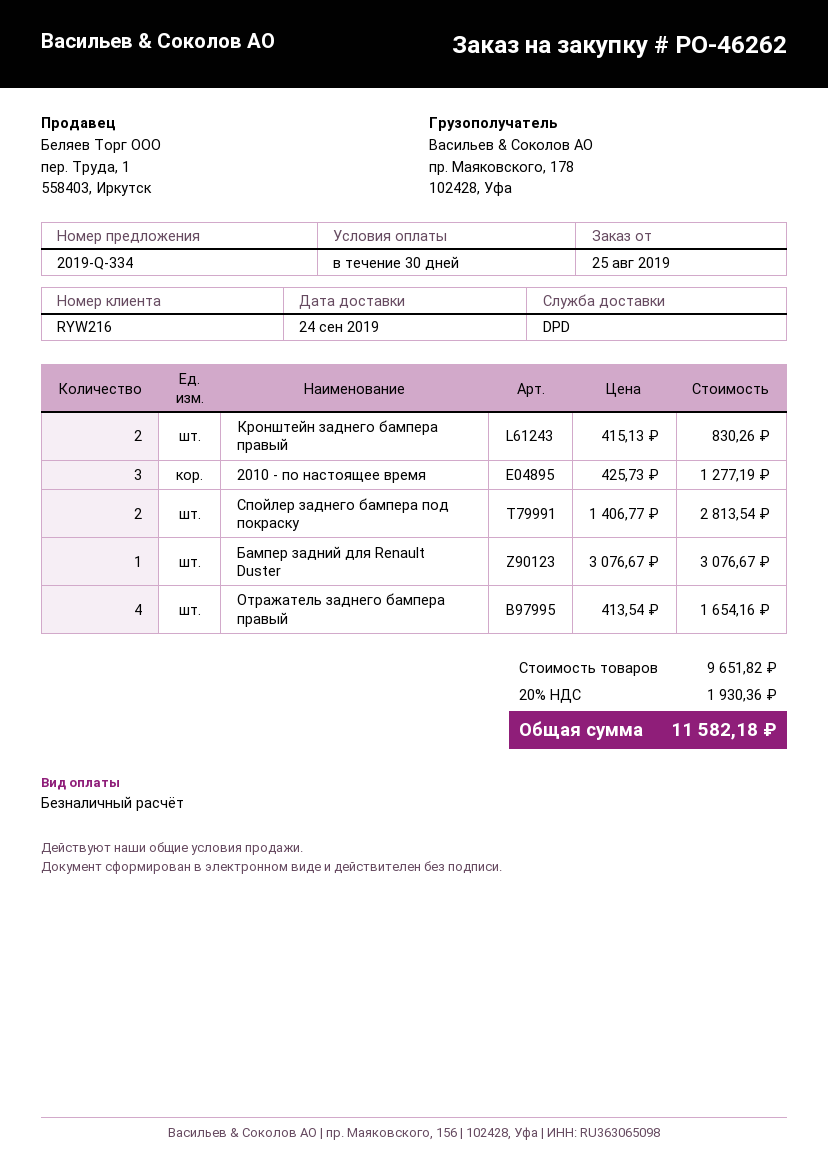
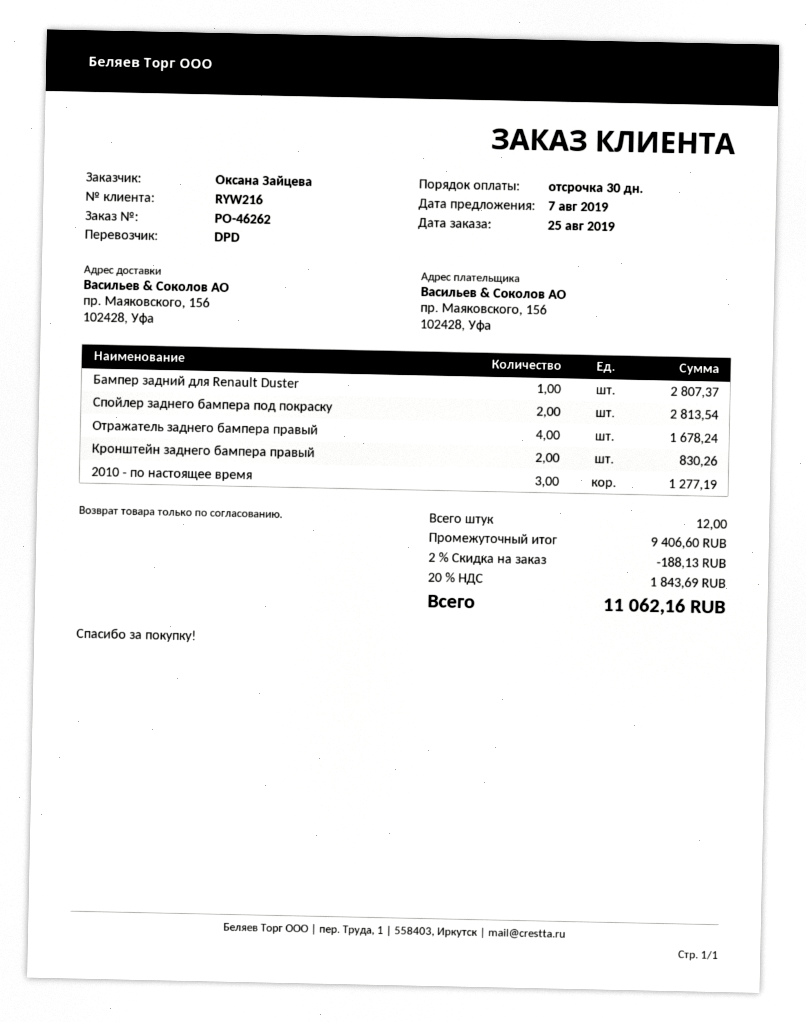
ship to: пр. Маяковского, 178, 102428, Уфа -> пр. Маяковского, 156, 102428, Уфа
Бампер задний для Renault Duster: 1 for 3076.67 -> 1 for 2807.37
Отражатель заднего бампера правый: 4 for 1654.16 -> 4 for 1678.24
subtotal: 9651.82 -> 9406.60
discount: none -> 2% = 188.13
tax: 20% = 1930.36 -> 20% = 1843.69
total: 11582.18 -> 11062.16

